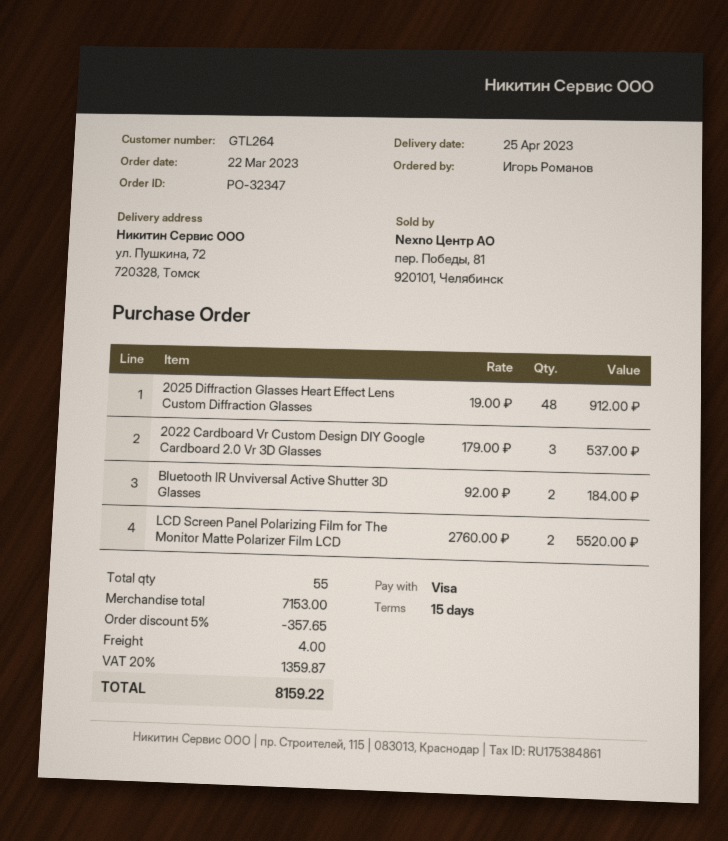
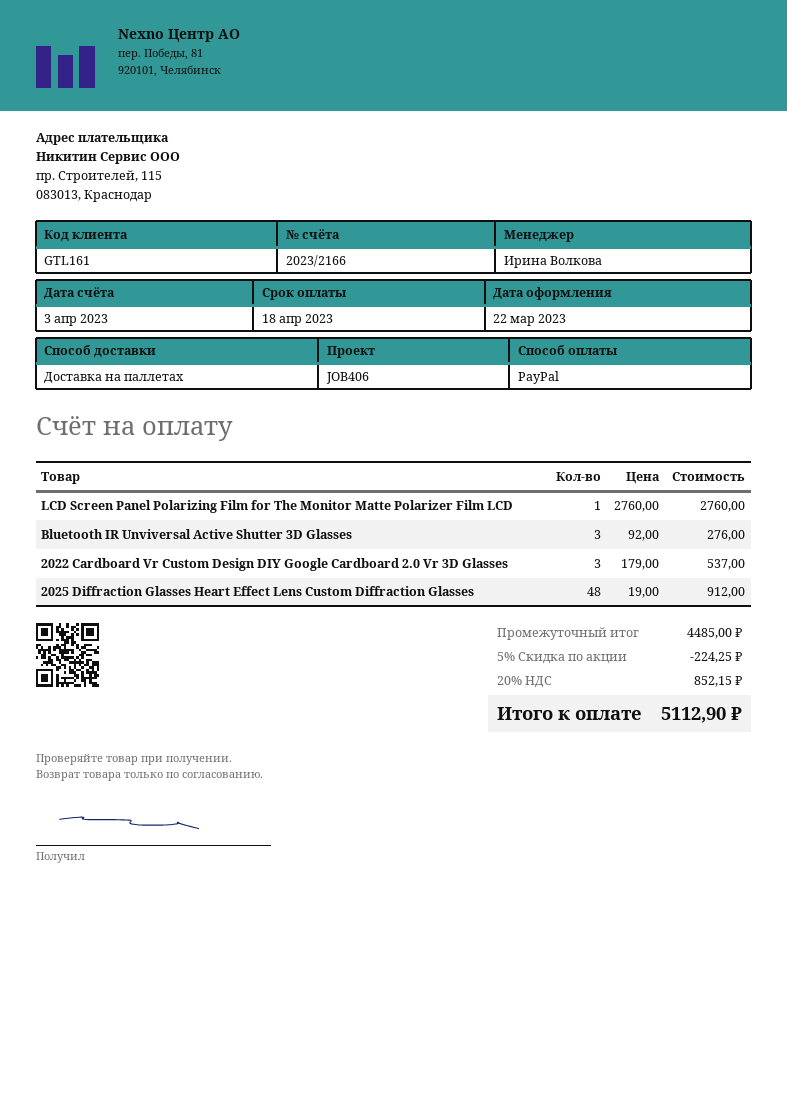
customer number: GTL264 -> GTL161
payment method: Visa -> PayPal
Bluetooth IR Unviversal Active Shutter 3D Glasses: 2 x 92.00 = 184.00 -> 3 x 92.00 = 276.00
LCD Screen Panel Polarizing Film for The Monitor Matte Polarizer Film LCD: 2 x 2760.00 = 5520.00 -> 1 x 2760.00 = 2760.00
subtotal: 7153.00 -> 4485.00
discount: 5% = 357.65 -> 5% = 224.25
shipping: 4.00 -> none
tax: 20% = 1359.87 -> 20% = 852.15
total: 8159.22 -> 5112.90

